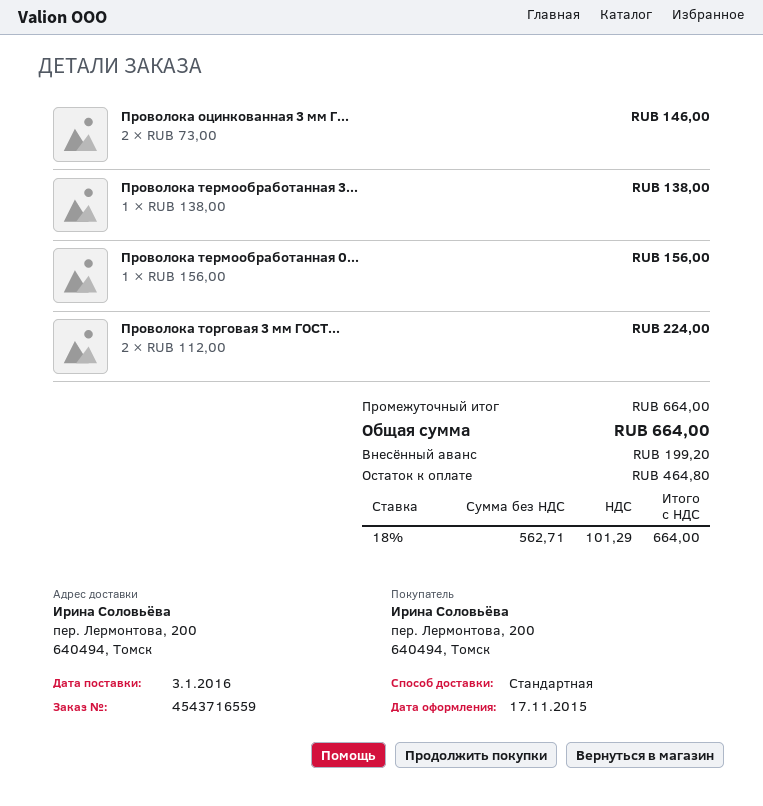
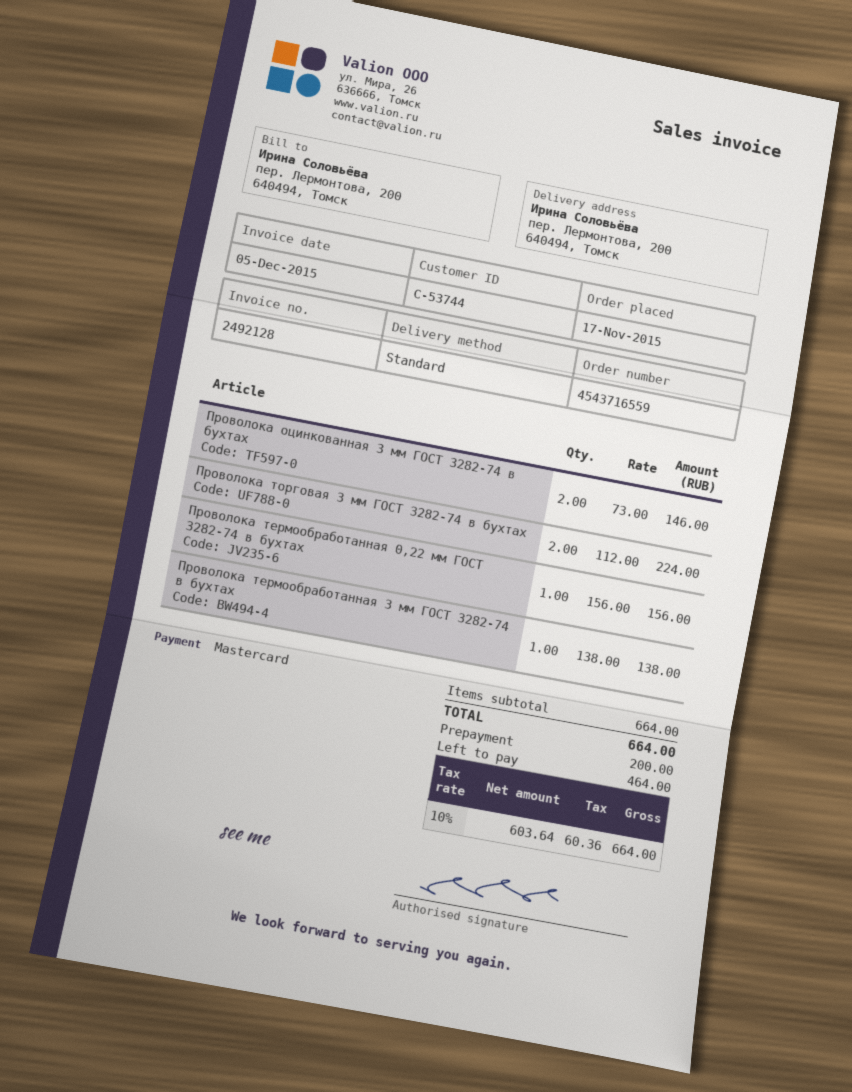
net: 562.71 -> 603.64
tax: 18% = 101.29 -> 10% = 60.36
deposit: 199.20 -> 200.00
balance: 464.80 -> 464.00

